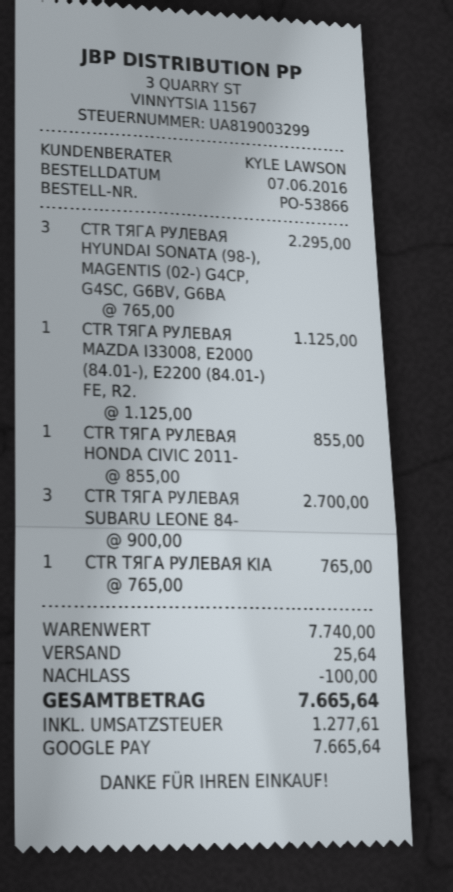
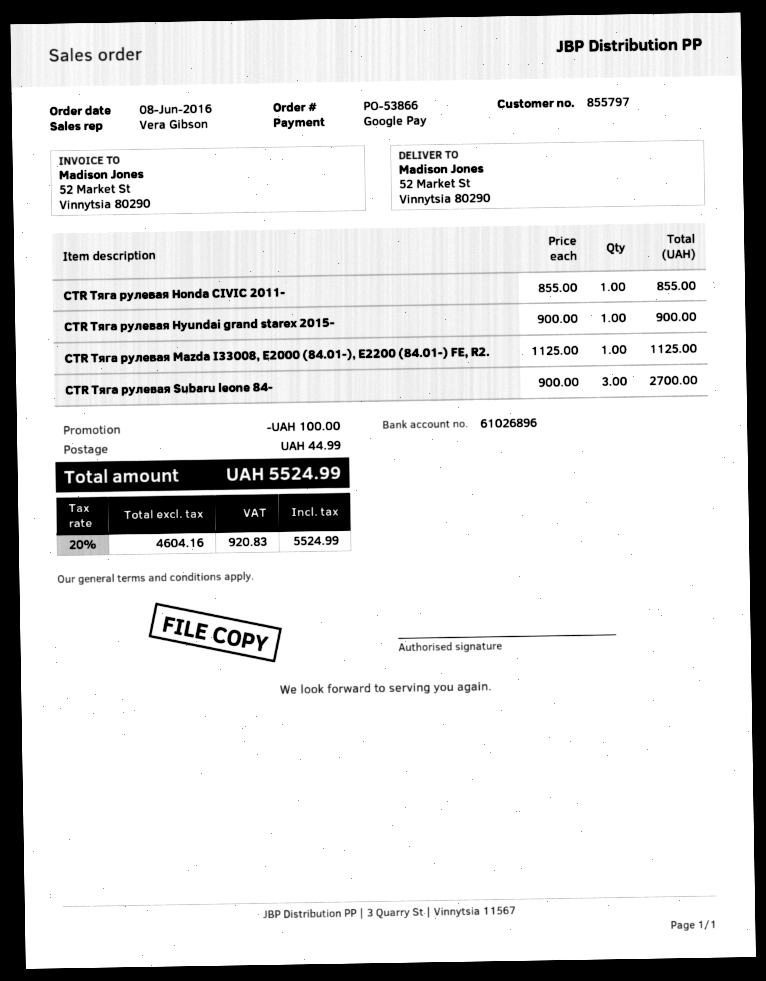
order date: 2016-06-07 -> 2016-06-08
sales rep: KYLE LAWSON -> Vera Gibson
CTR ТЯГА РУЛЕВАЯ HYUNDAI SONATA (98-), MAGENTIS (02-) G4CP, G4SC, G6BV, G6BA: 3 x 765.00 = 2295.00 -> none
CTR ТЯГА РУЛЕВАЯ KIA: 1 x 765.00 = 765.00 -> none
CTR Тяга рулевая Hyundai grand starex 2015-: none -> 1 x 900.00 = 900.00
shipping: 25.64 -> 44.99
tax: 1277.61 -> 920.83
total: 7665.64 -> 5524.99

